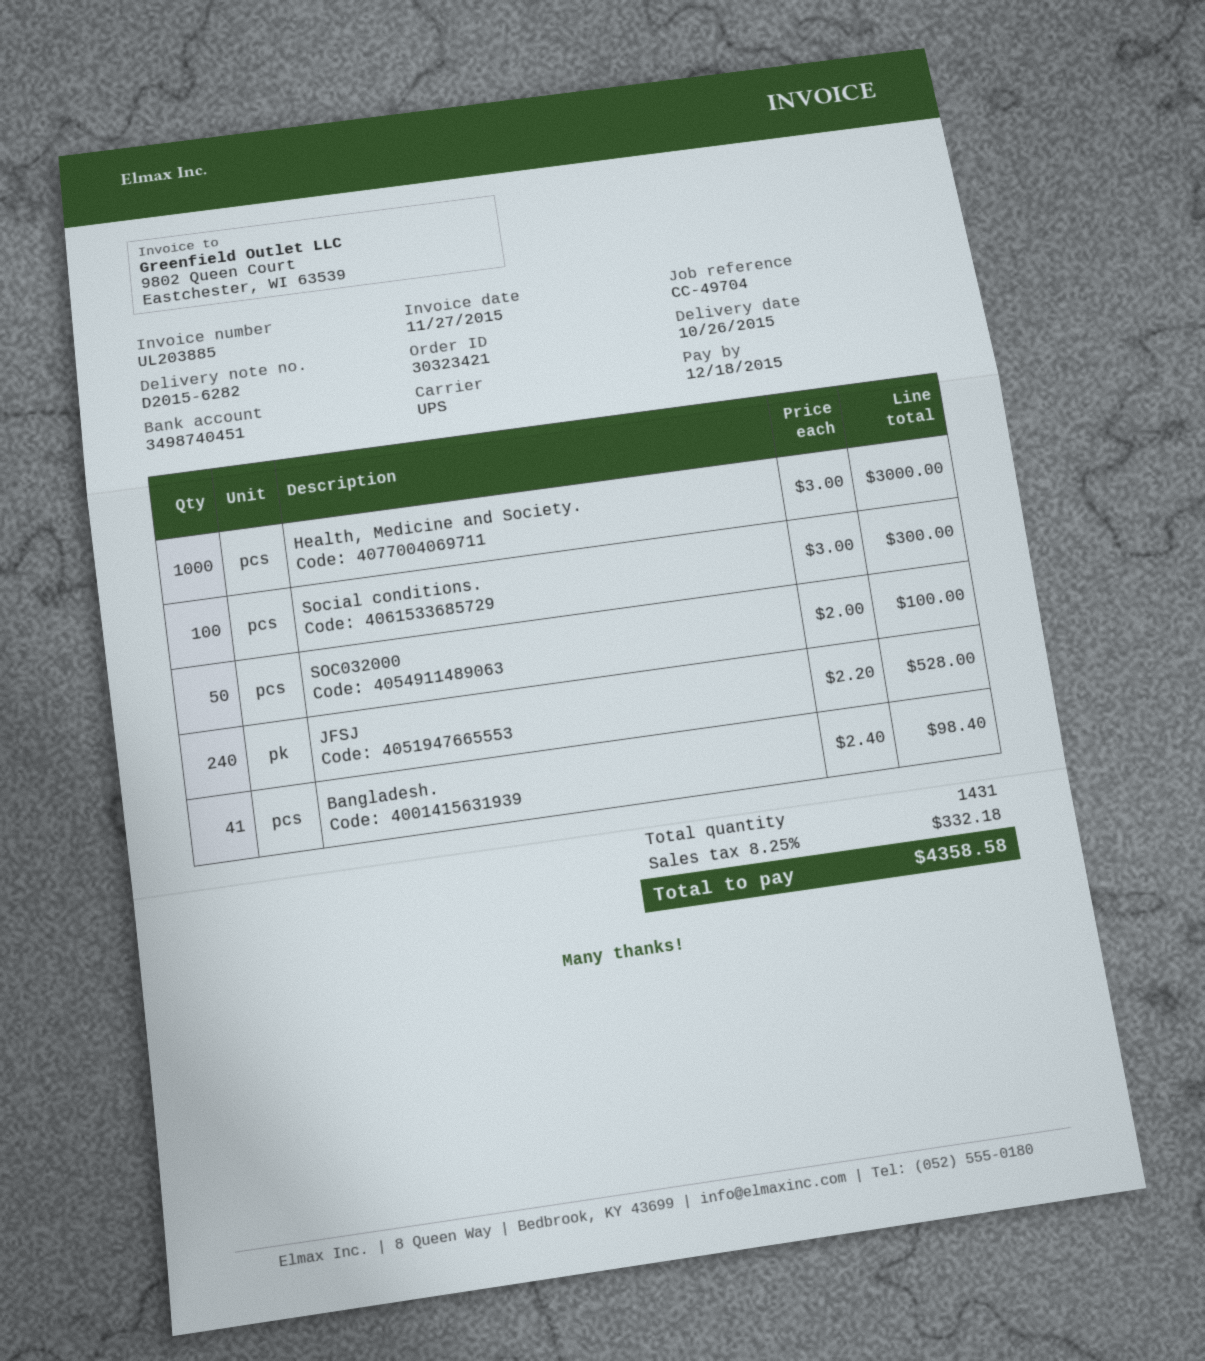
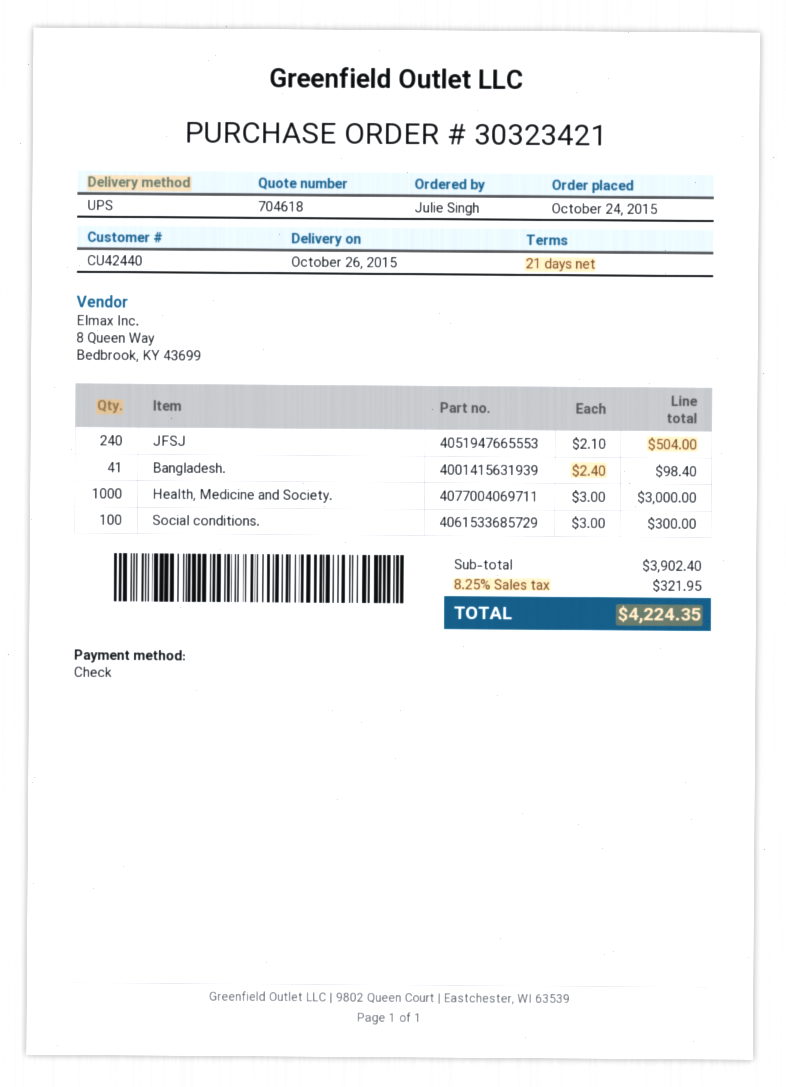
SOC032000: 50 x 2.00 = 100.00 -> none
JFSJ: 240 x 2.20 = 528.00 -> 240 x 2.10 = 504.00
tax: 8.25% = 332.18 -> 8.25% = 321.95
total: 4358.58 -> 4224.35

